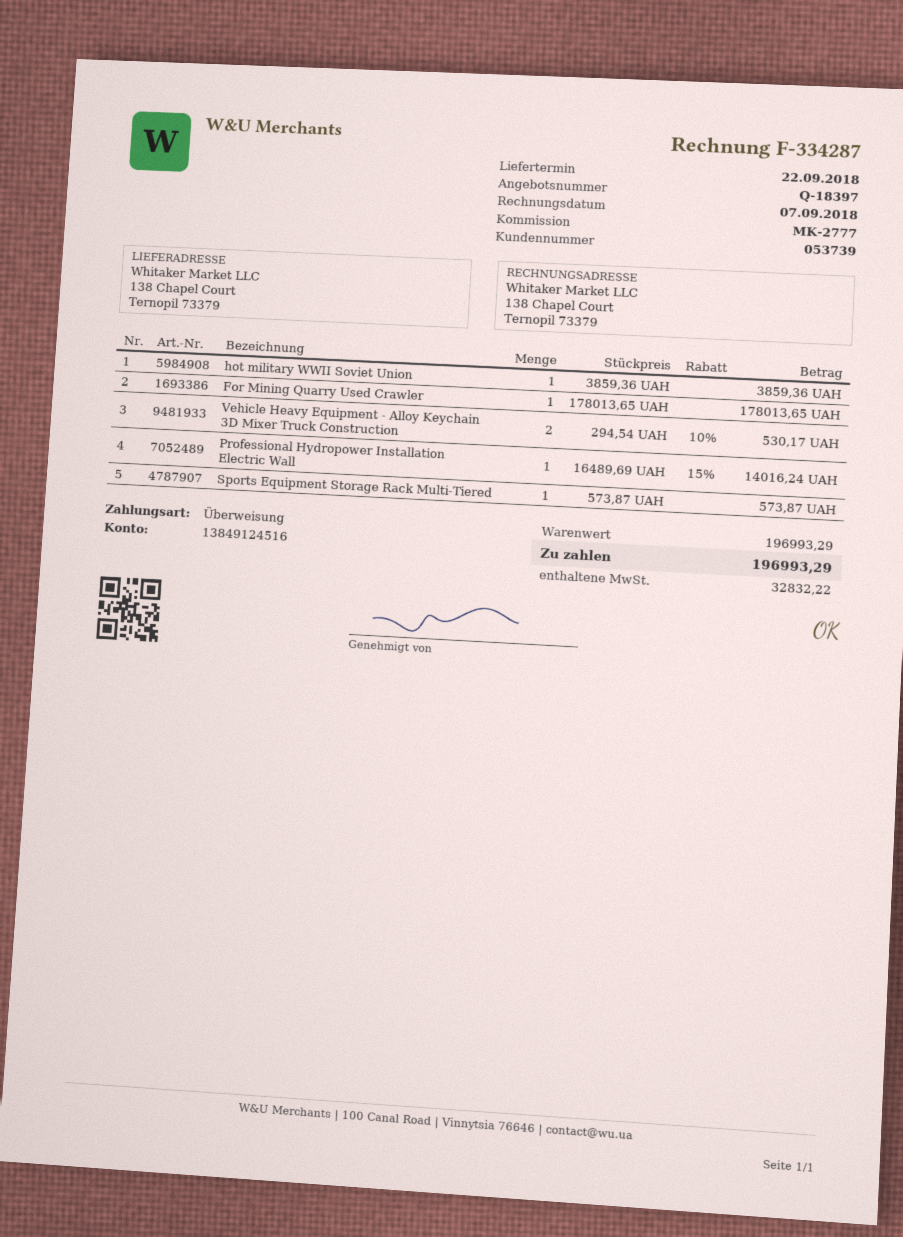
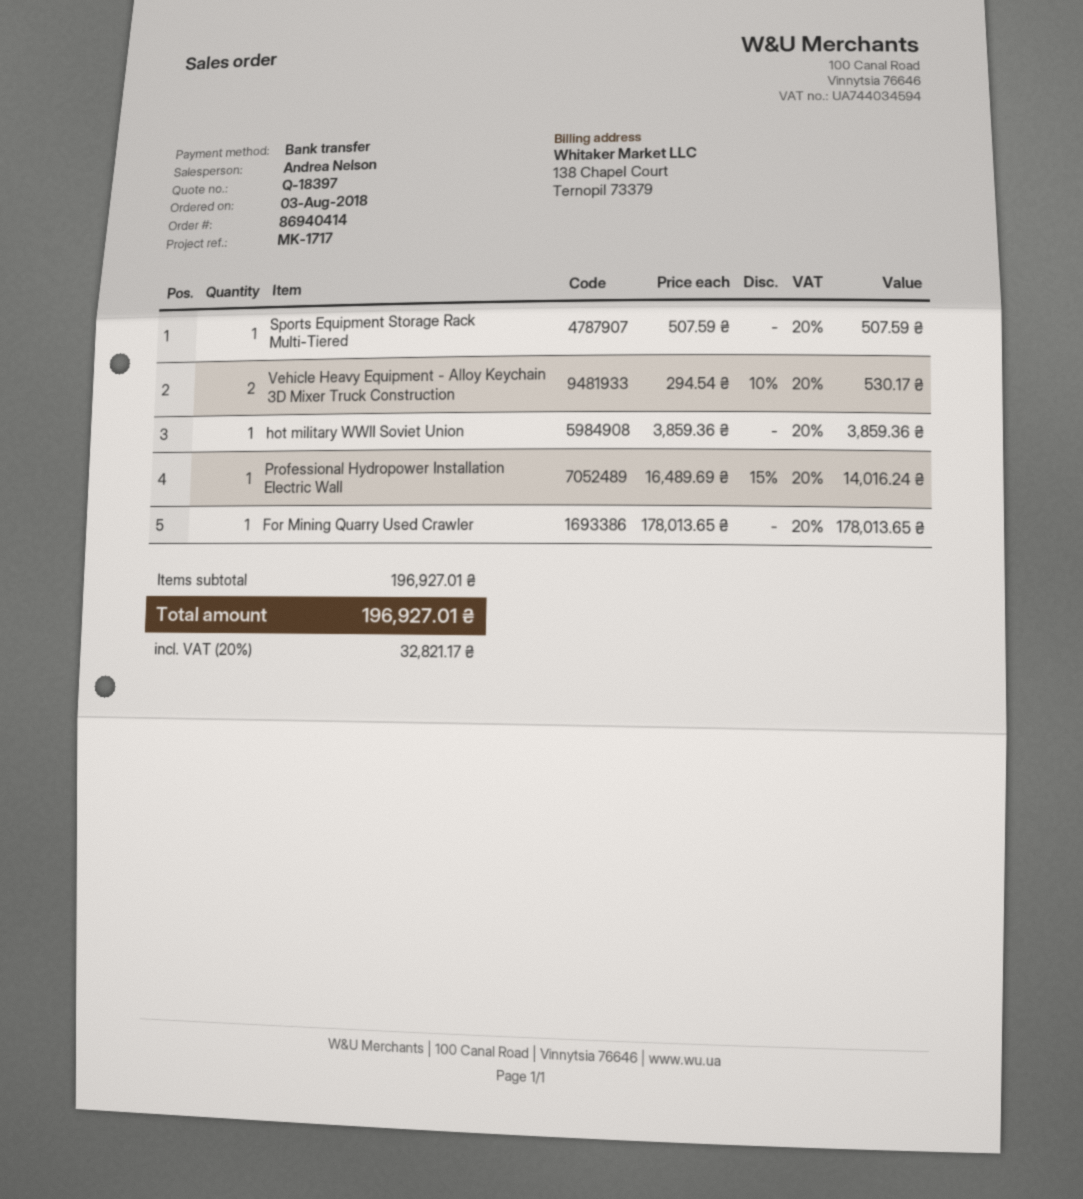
reference: MK-2777 -> MK-1717
Sports Equipment Storage Rack Multi-Tiered: 1 x 573.87 = 573.87 -> 1 x 507.59 = 507.59
subtotal: 196993.29 -> 196927.01
tax: 32832.22 -> 32821.17
total: 196993.29 -> 196927.01

